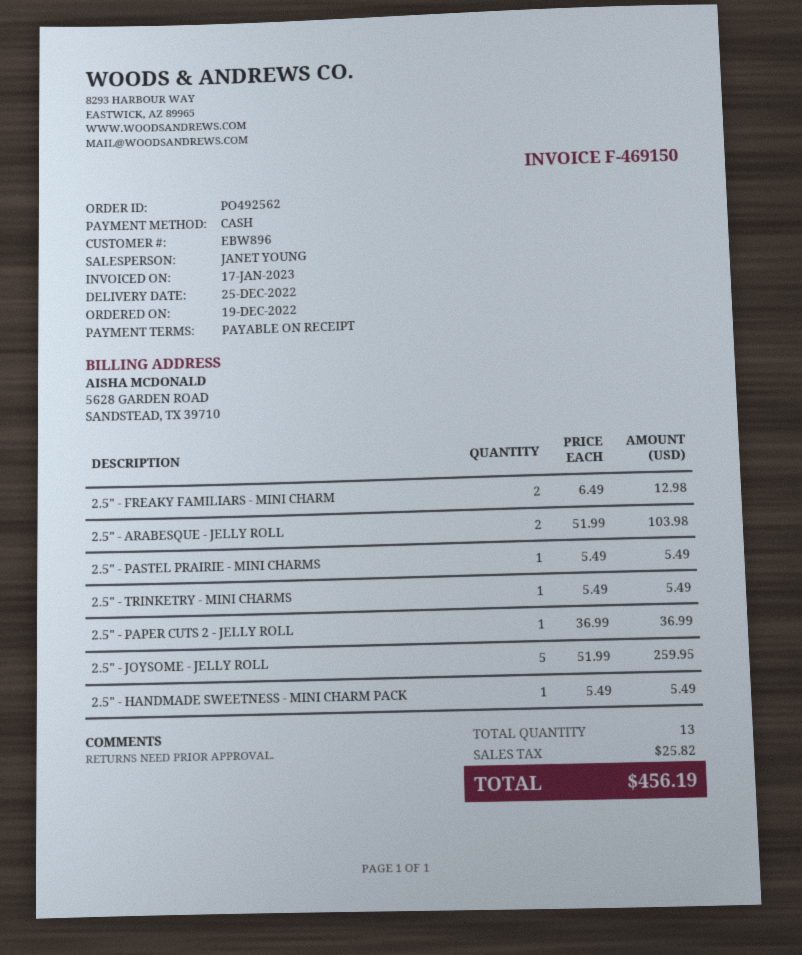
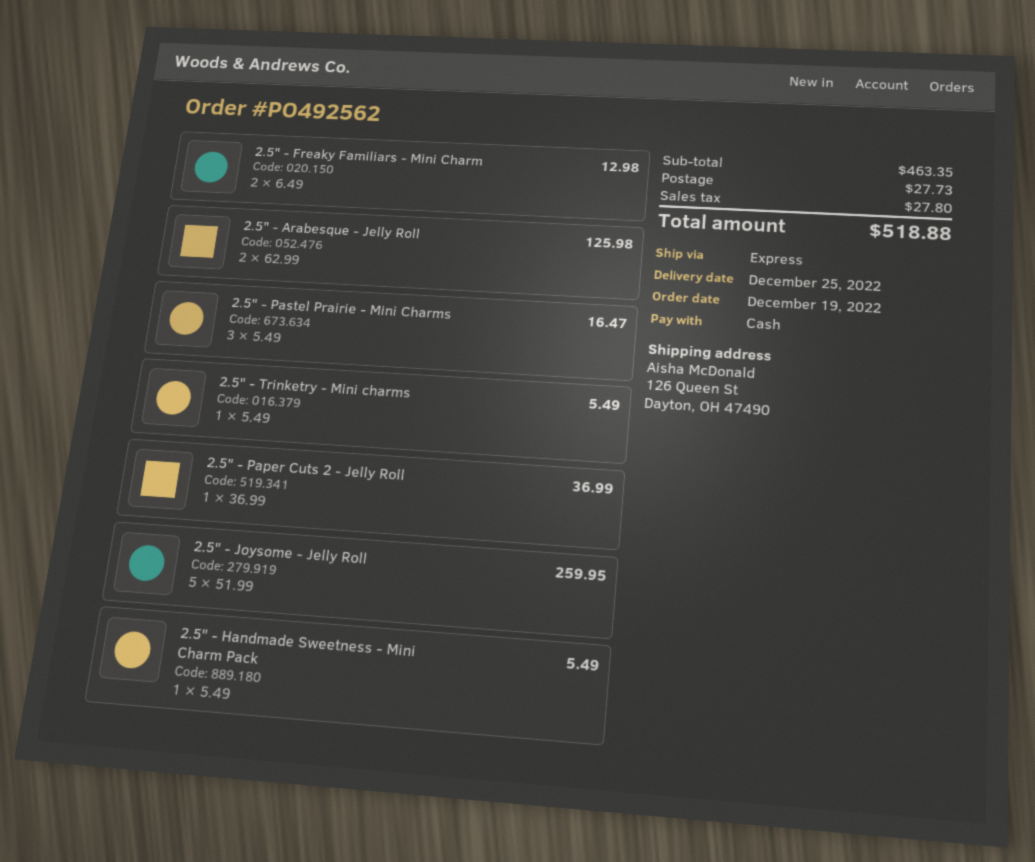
2.5" - ARABESQUE - JELLY ROLL: 2 x 51.99 = 103.98 -> 2 x 62.99 = 125.98
2.5" - PASTEL PRAIRIE - MINI CHARMS: 1 x 5.49 = 5.49 -> 3 x 5.49 = 16.47
shipping: none -> 27.73
tax: 25.82 -> 27.80
total: 456.19 -> 518.88

